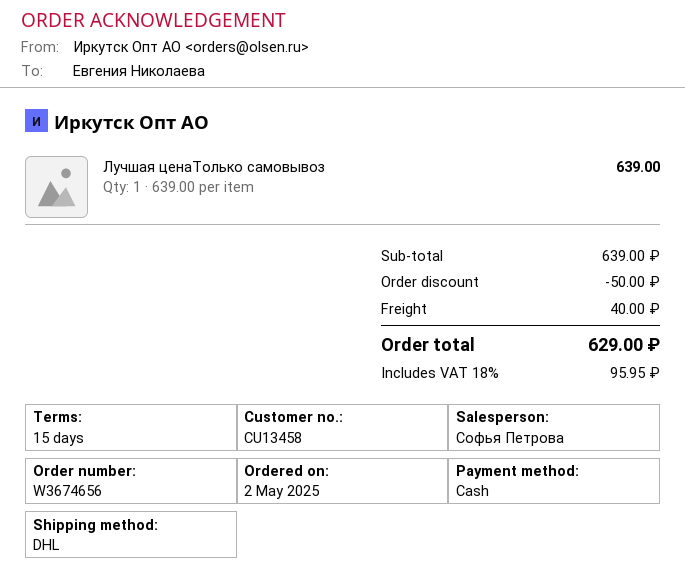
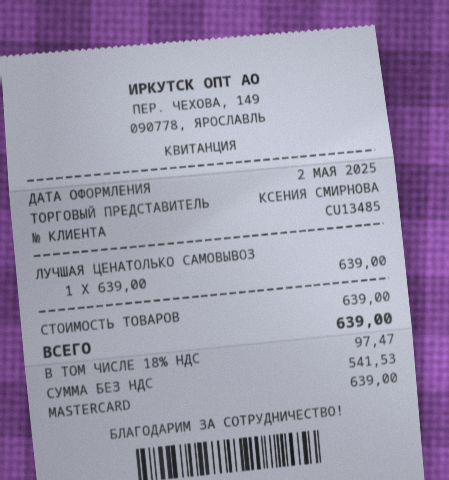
customer number: CU13458 -> CU13485
sales rep: Софья Петрова -> КСЕНИЯ СМИРНОВА
payment method: cash -> Mastercard
discount: 50.00 -> none
shipping: 40.00 -> none
tax: 18% = 95.95 -> 18% = 97.47
total: 629.00 -> 639.00

